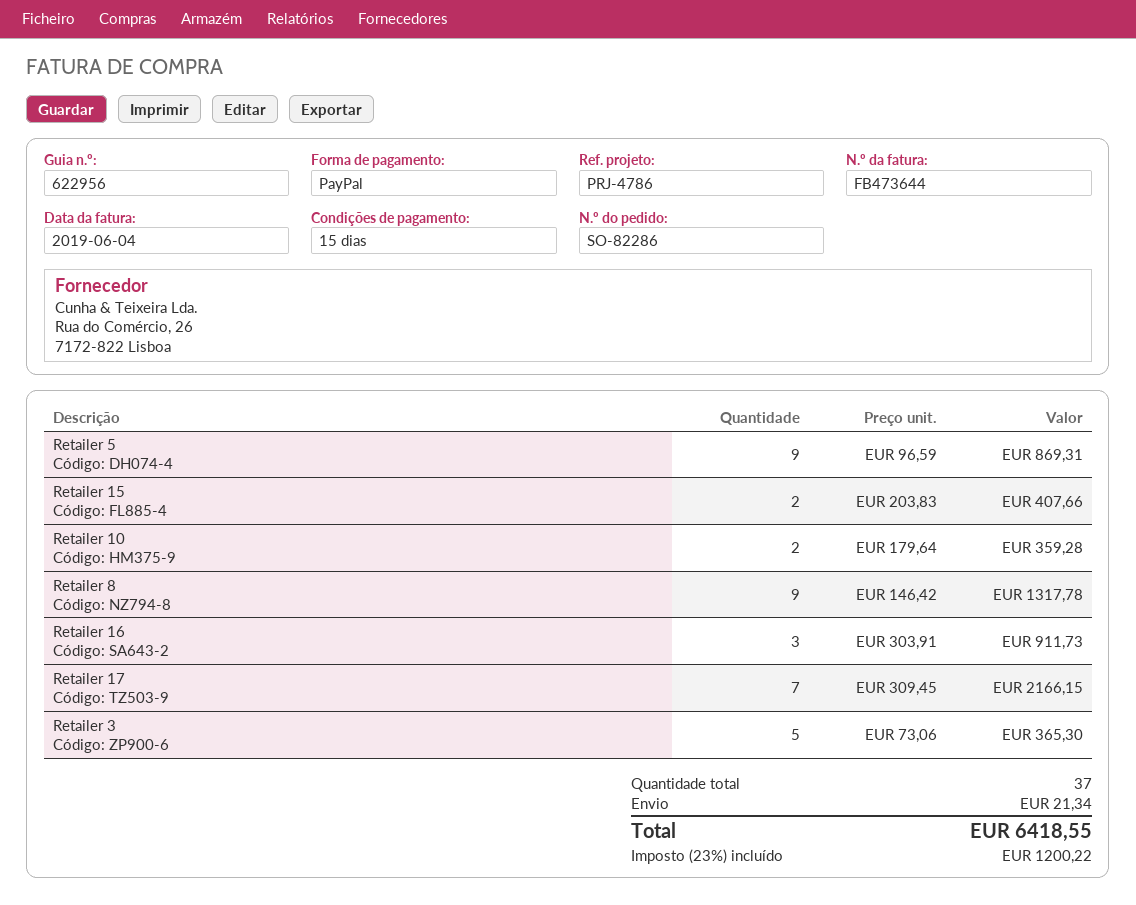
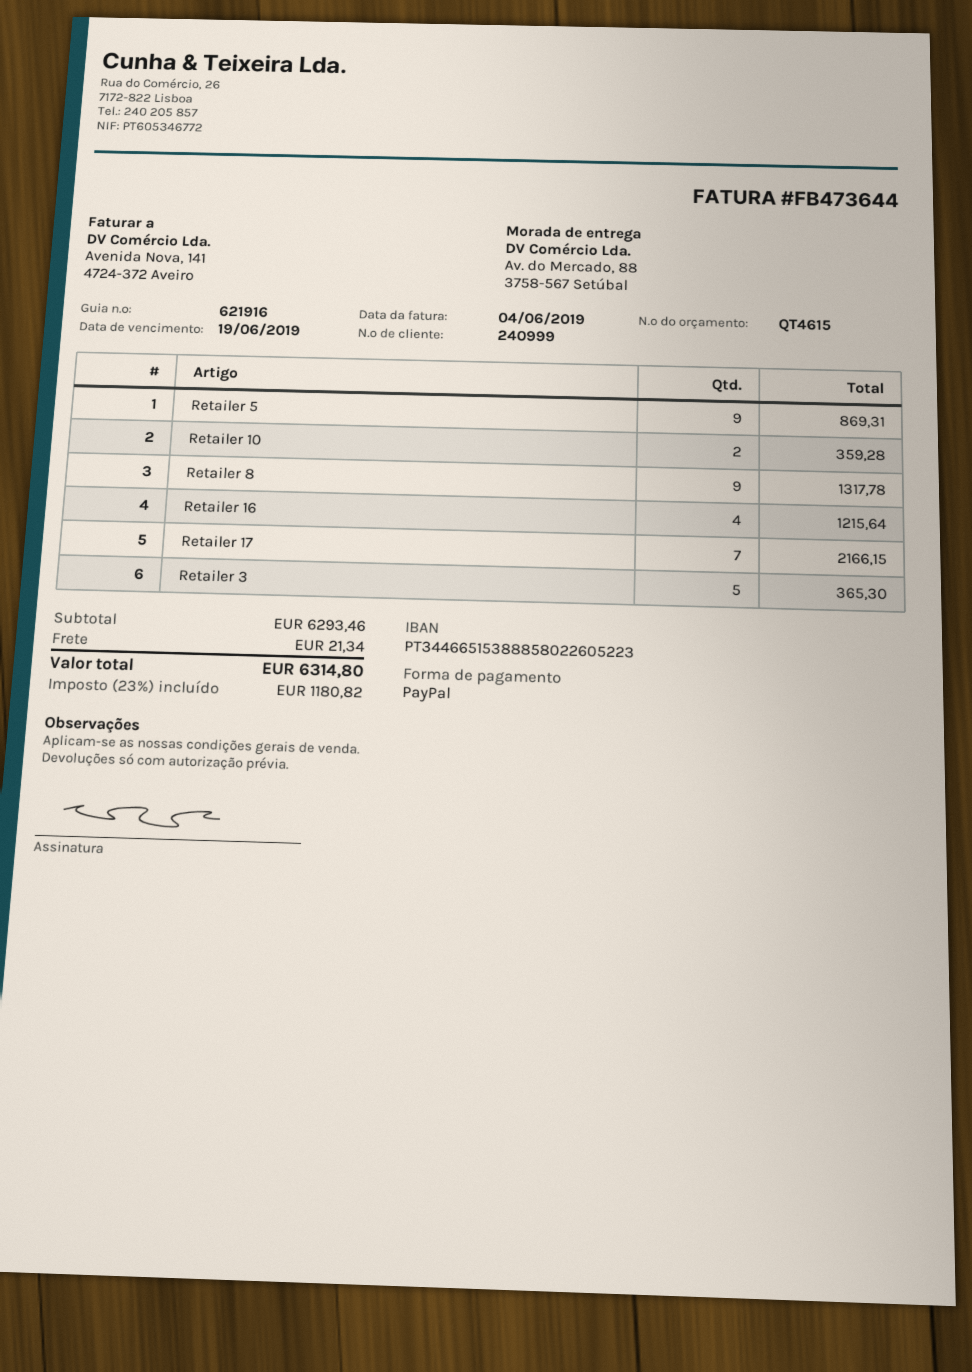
delivery note number: 622956 -> 621916
Retailer 15: 2 for 407.66 -> none
Retailer 16: 3 for 911.73 -> 4 for 1215.64
tax: 23% = 1200.22 -> 23% = 1180.82
total: 6418.55 -> 6314.80

